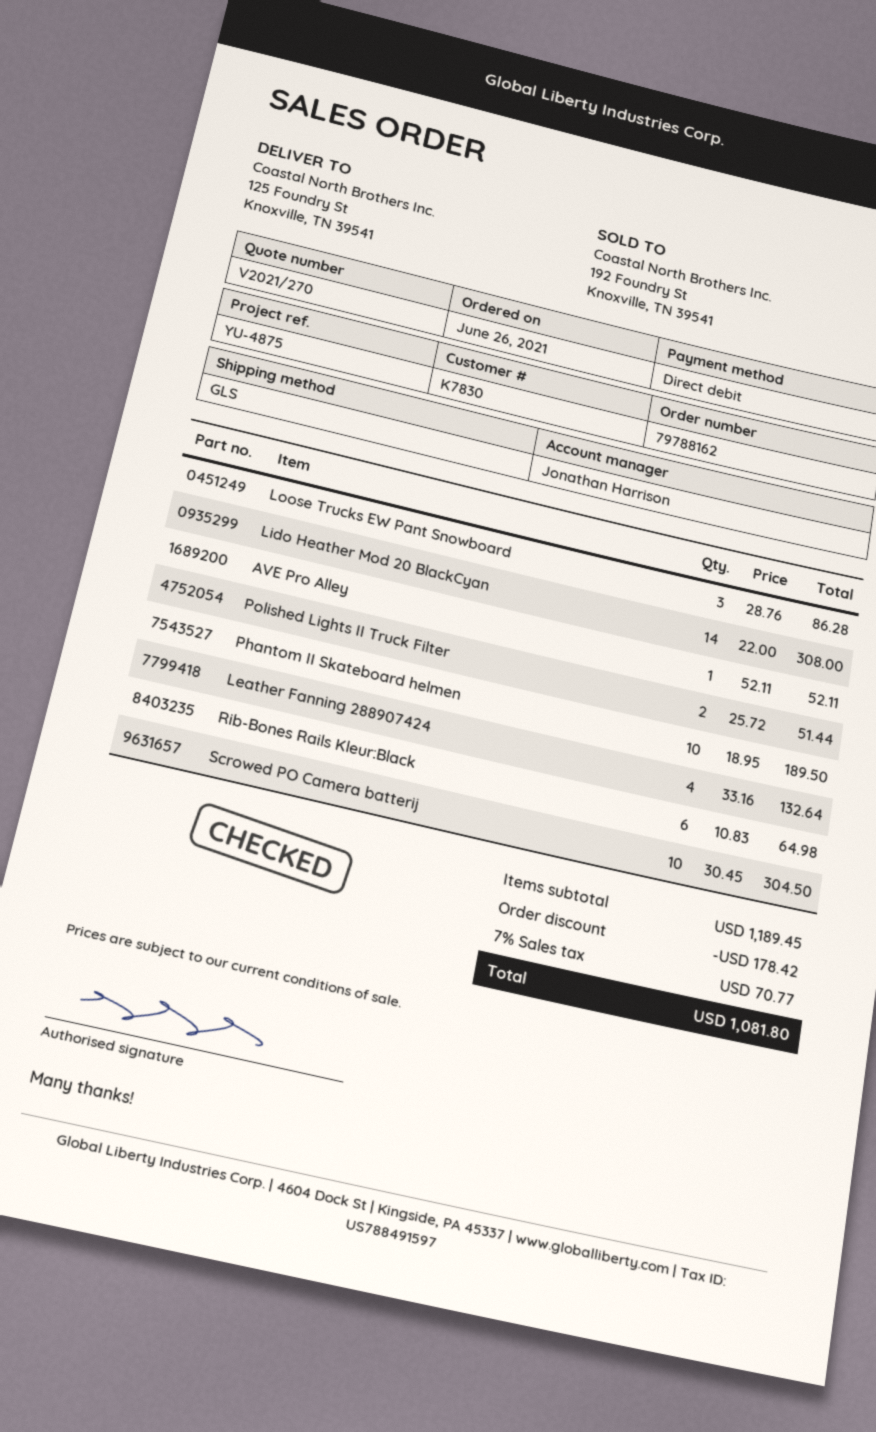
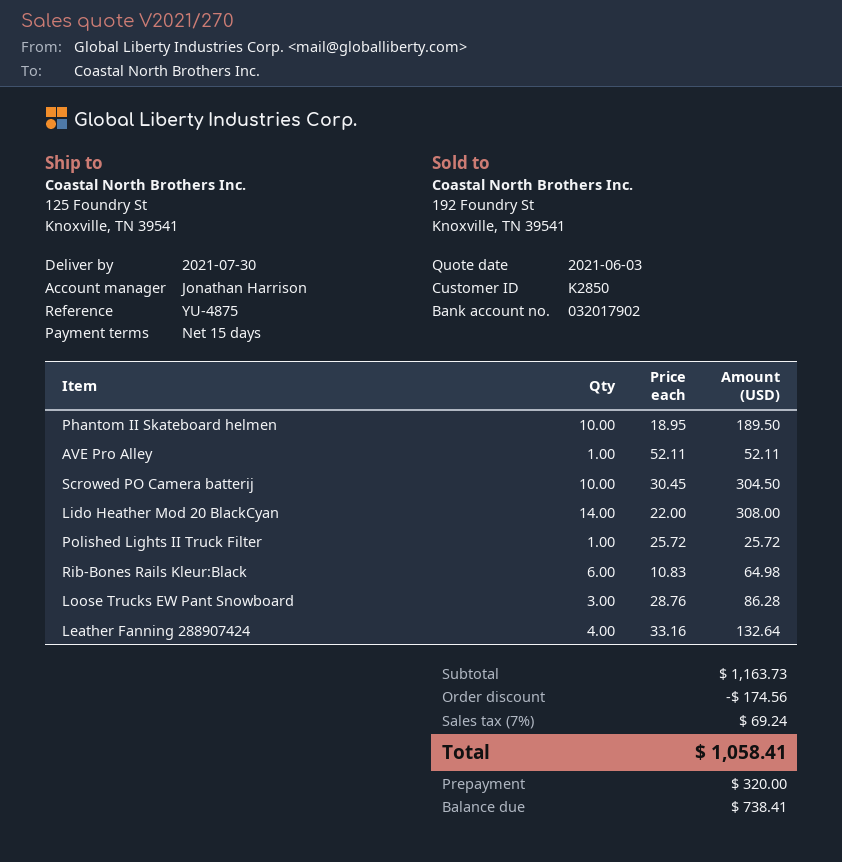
customer number: K7830 -> K2850
Polished Lights II Truck Filter: 2 x 25.72 = 51.44 -> 1 x 25.72 = 25.72
subtotal: 1189.45 -> 1163.73
discount: 178.42 -> 174.56
tax: 7% = 70.77 -> 7% = 69.24
total: 1081.80 -> 1058.41

